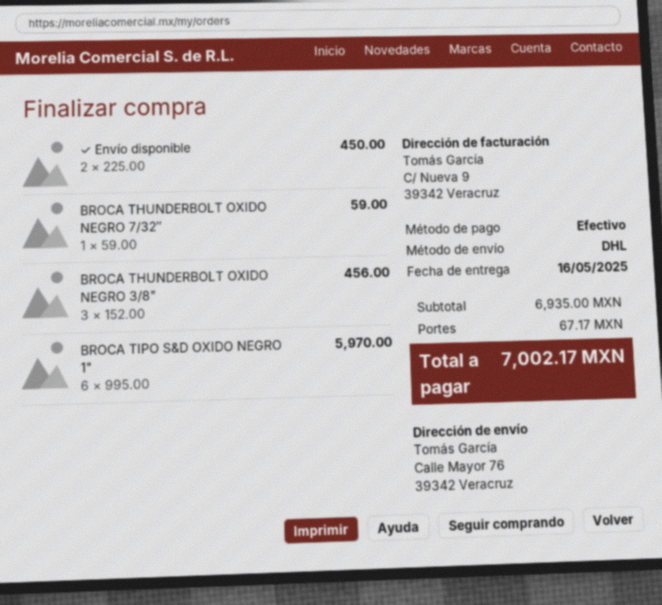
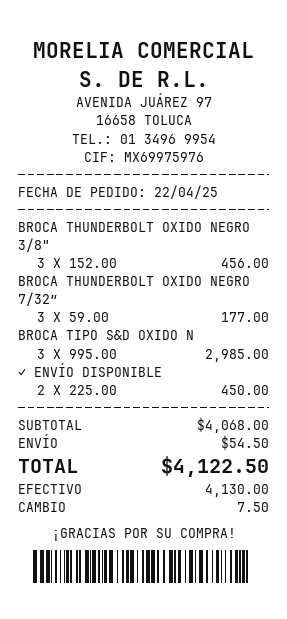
BROCA THUNDERBOLT OXIDO NEGRO 7/32″: 1 x 59.00 = 59.00 -> 3 x 59.00 = 177.00
BROCA TIPO S&D OXIDO NEGRO 1": 6 x 995.00 = 5970.00 -> 3 x 995.00 = 2985.00
subtotal: 6935.00 -> 4068.00
shipping: 67.17 -> 54.50
total: 7002.17 -> 4122.50

